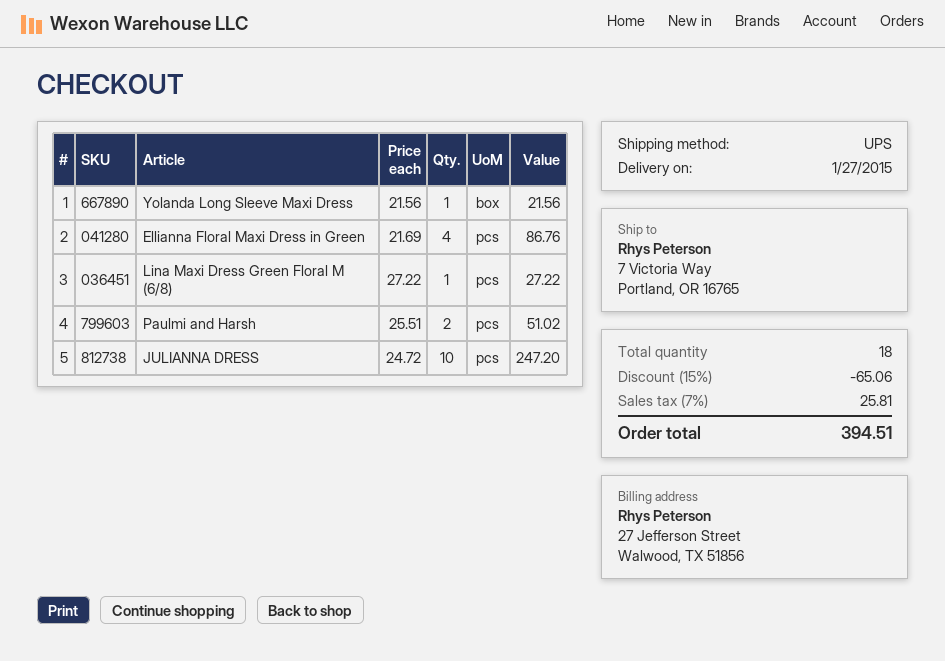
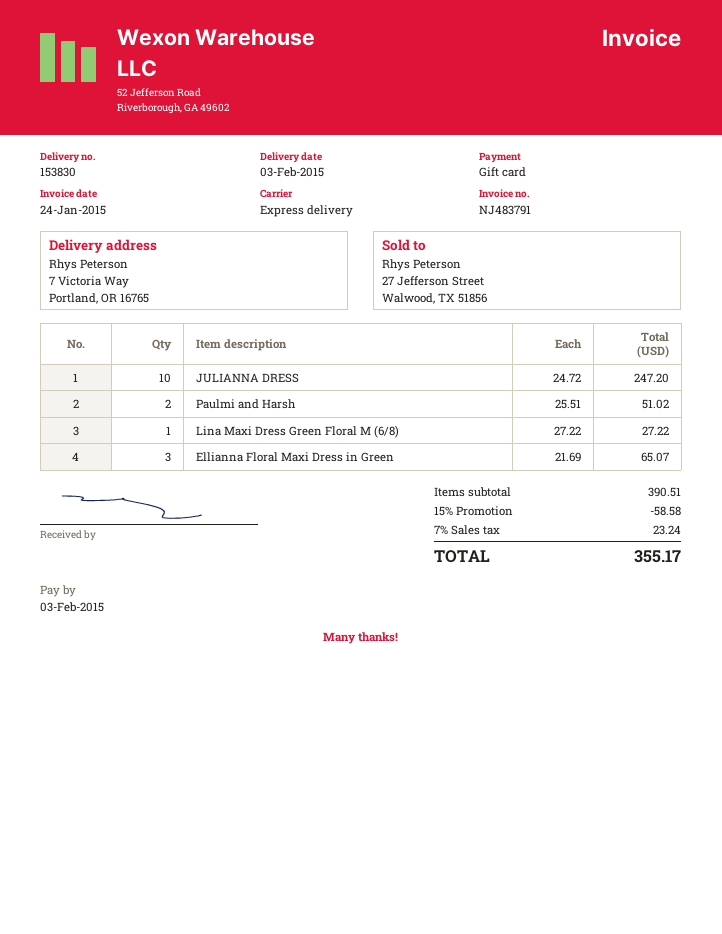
delivery date: 2015-01-27 -> 2015-02-03
shipping method: UPS -> express
Yolanda Long Sleeve Maxi Dress: 1 x 21.56 = 21.56 -> none
Ellianna Floral Maxi Dress in Green: 4 x 21.69 = 86.76 -> 3 x 21.69 = 65.07
discount: 15% = 65.06 -> 15% = 58.58
tax: 7% = 25.81 -> 7% = 23.24
total: 394.51 -> 355.17

